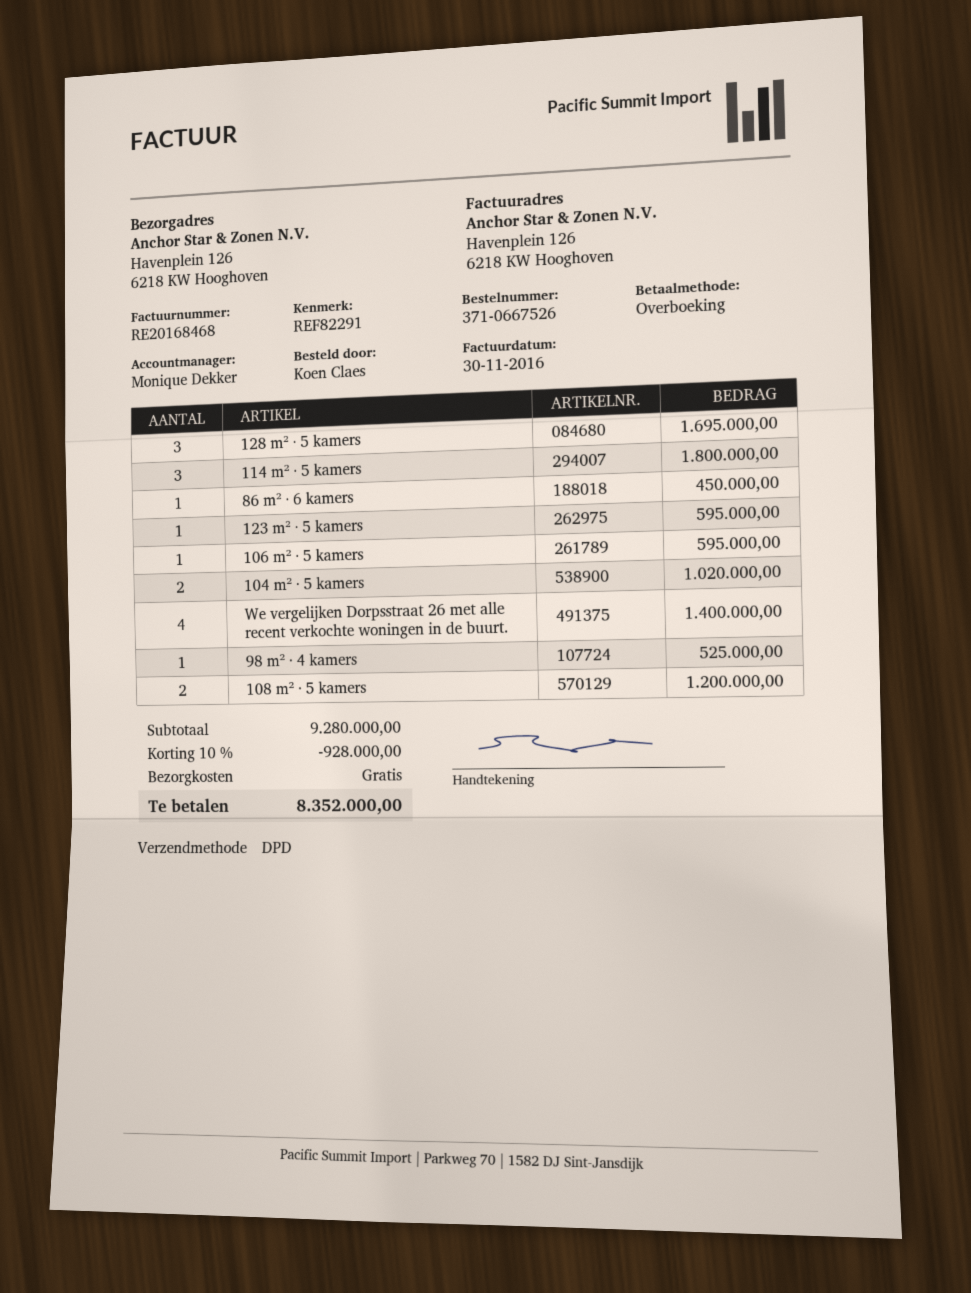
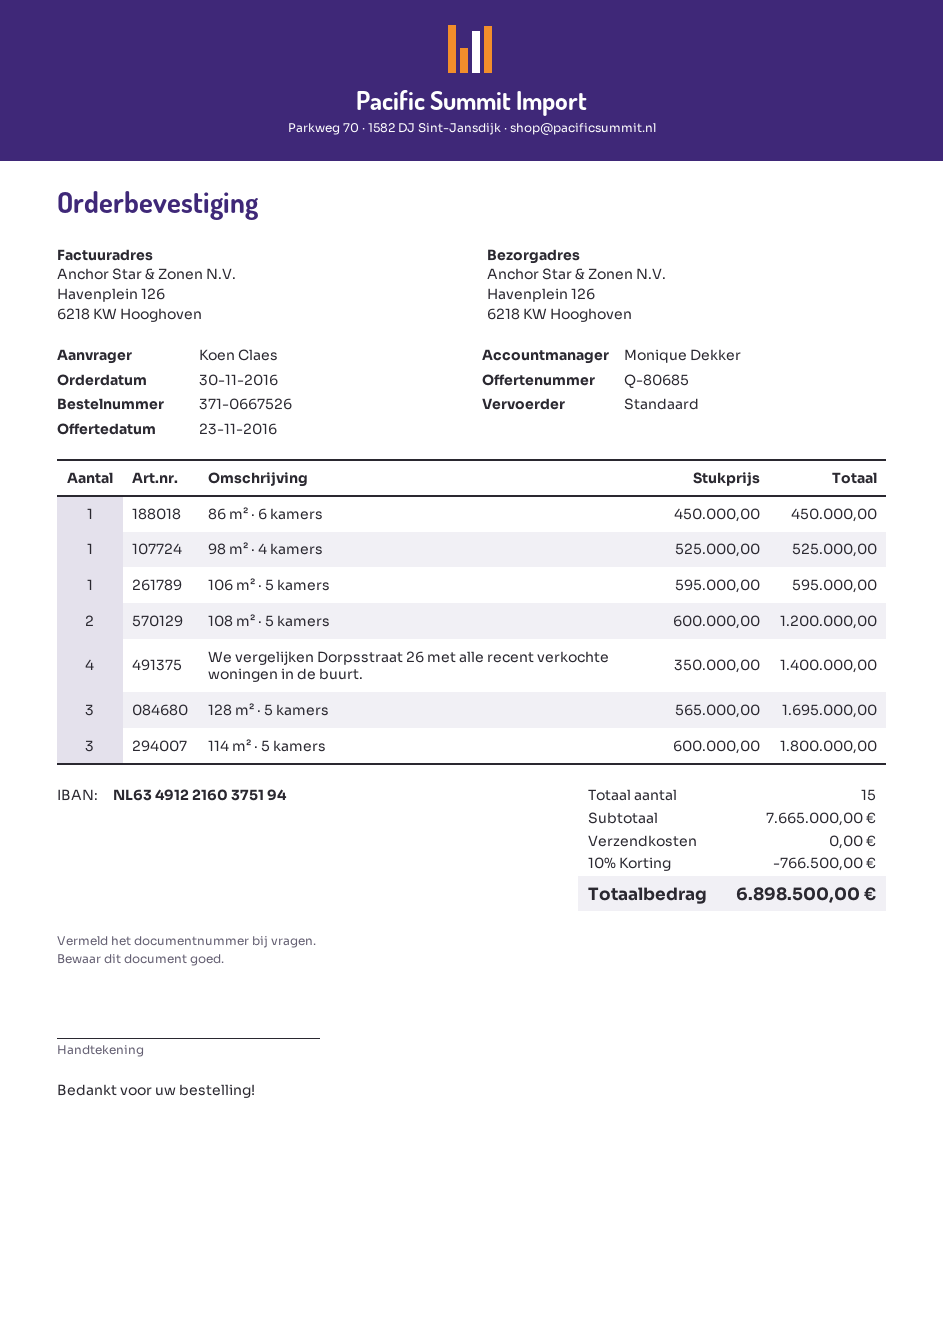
shipping method: DPD -> standard
123 m² · 5 kamers: 1 for 595000.00 -> none
104 m² · 5 kamers: 2 for 1020000.00 -> none
subtotal: 9280000.00 -> 7665000.00
discount: 10% = 928000.00 -> 10% = 766500.00
total: 8352000.00 -> 6898500.00

